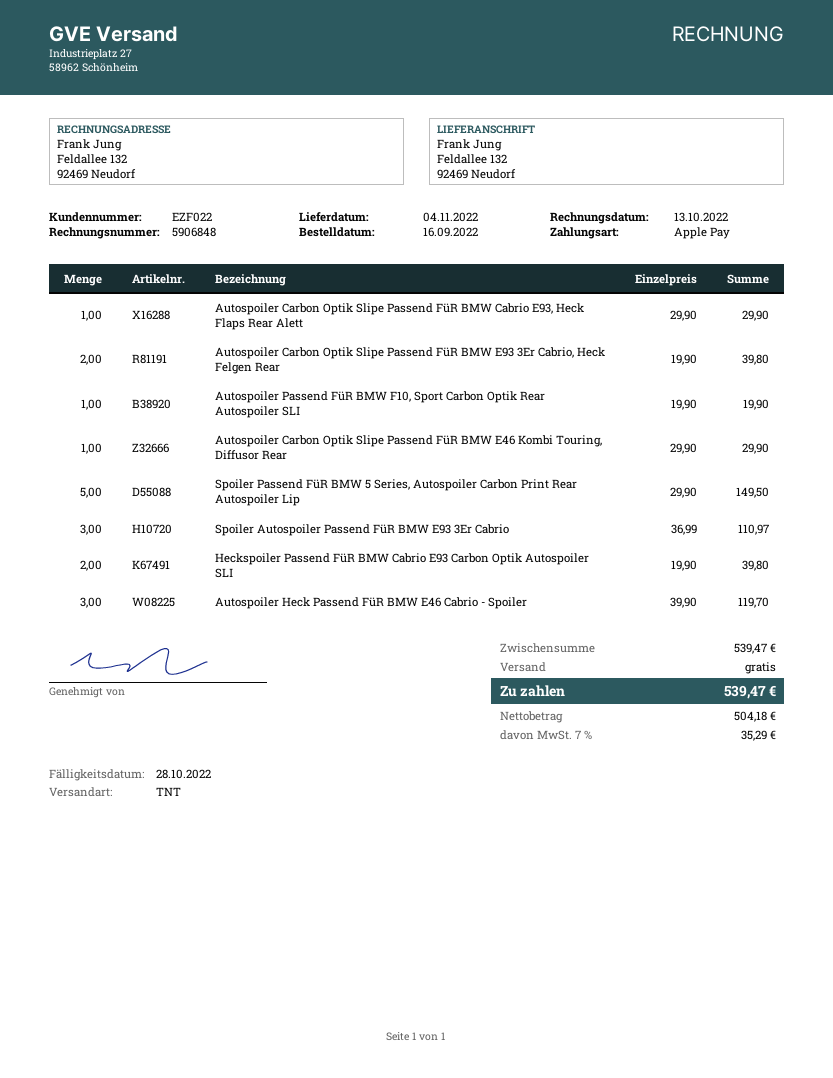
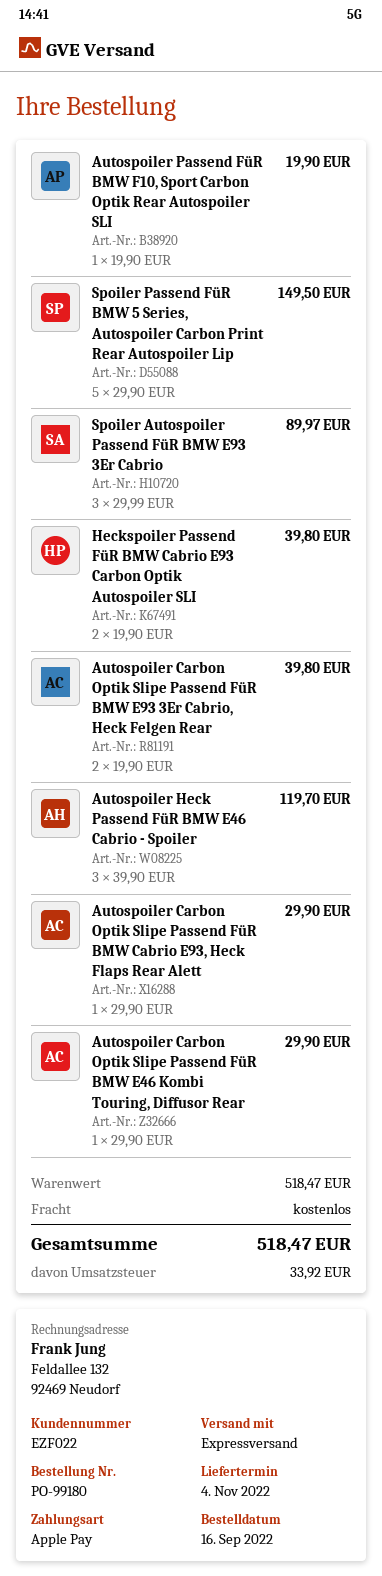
shipping method: TNT -> express
Spoiler Autospoiler Passend FüR BMW E93 3Er Cabrio: 3 x 36.99 = 110.97 -> 3 x 29.99 = 89.97
subtotal: 539.47 -> 518.47
tax: 35.29 -> 33.92
total: 539.47 -> 518.47

